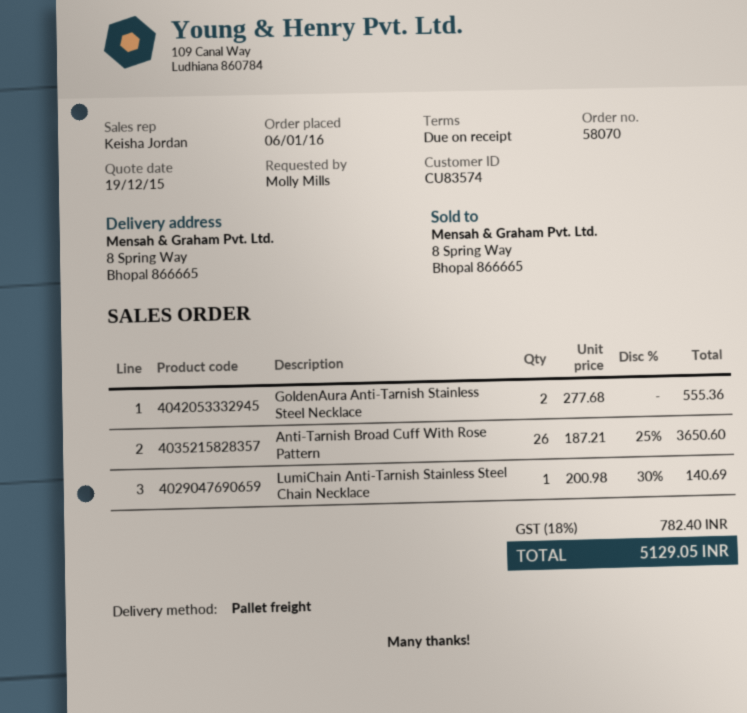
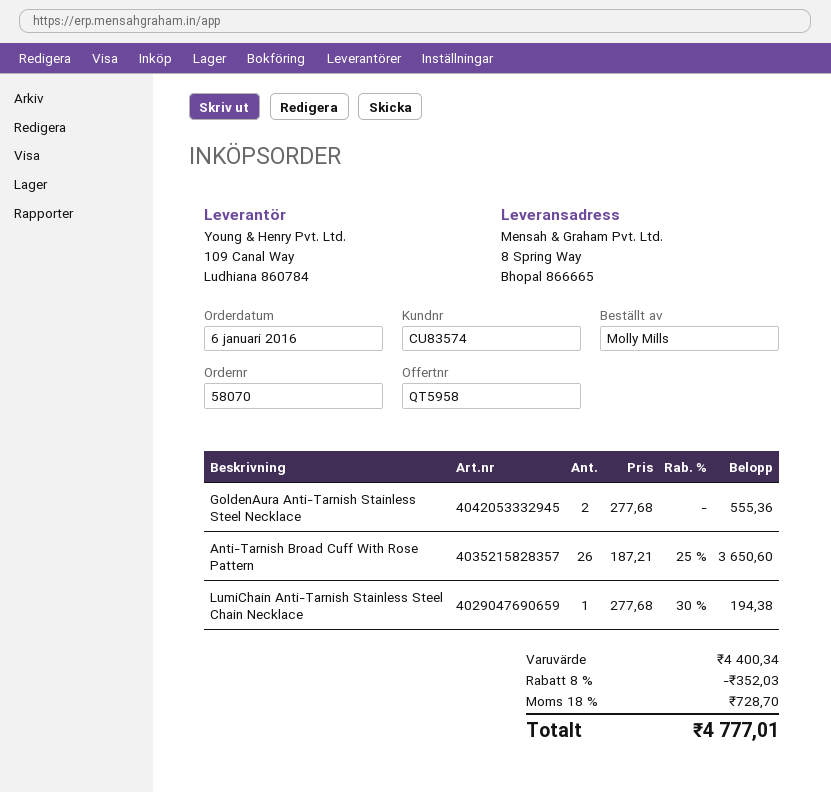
LumiChain Anti-Tarnish Stainless Steel Chain Necklace: 1 x 200.98 - 30% = 140.69 -> 1 x 277.68 - 30% = 194.38
discount: none -> 8% = 352.03
tax: 18% = 782.40 -> 18% = 728.70
total: 5129.05 -> 4777.01

